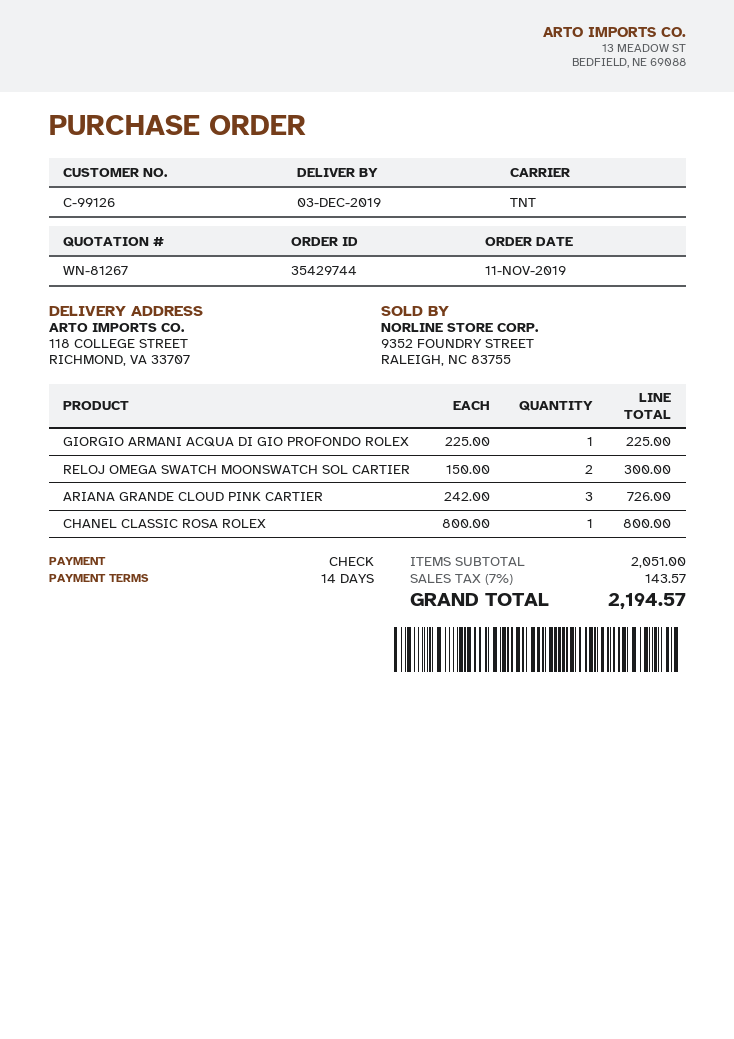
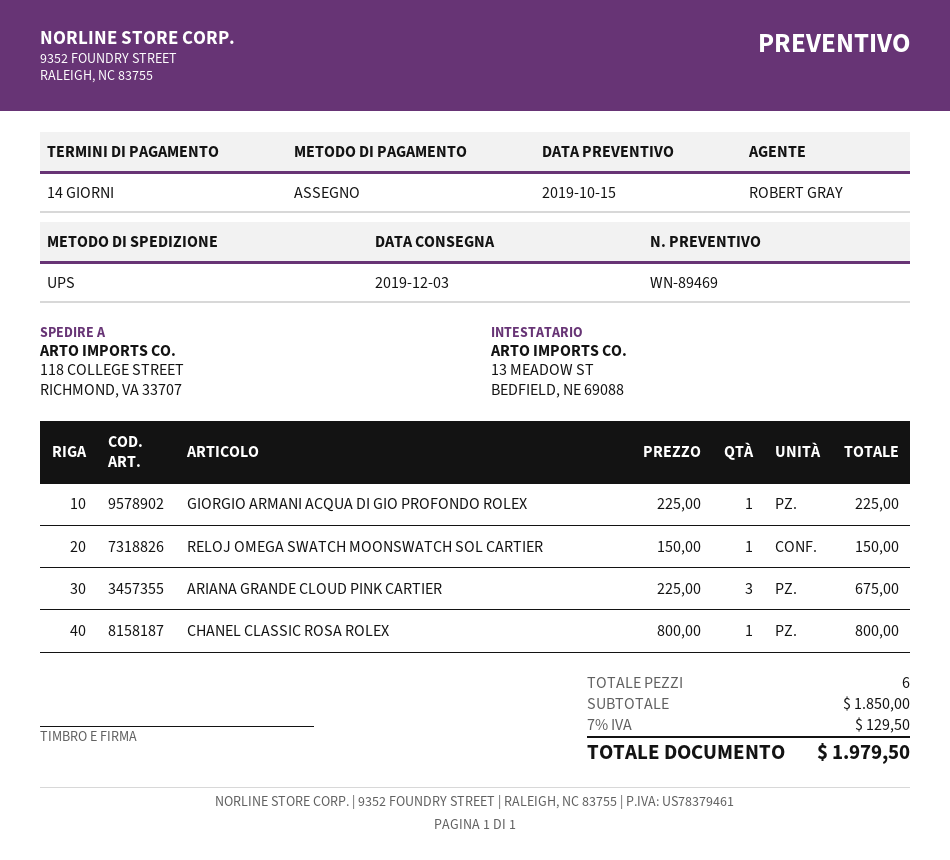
quote number: WN-81267 -> WN-89469
shipping method: TNT -> UPS
RELOJ OMEGA SWATCH MOONSWATCH SOL CARTIER: 2 x 150.00 = 300.00 -> 1 x 150.00 = 150.00
ARIANA GRANDE CLOUD PINK CARTIER: 3 x 242.00 = 726.00 -> 3 x 225.00 = 675.00
subtotal: 2051.00 -> 1850.00
tax: 7% = 143.57 -> 7% = 129.50
total: 2194.57 -> 1979.50

